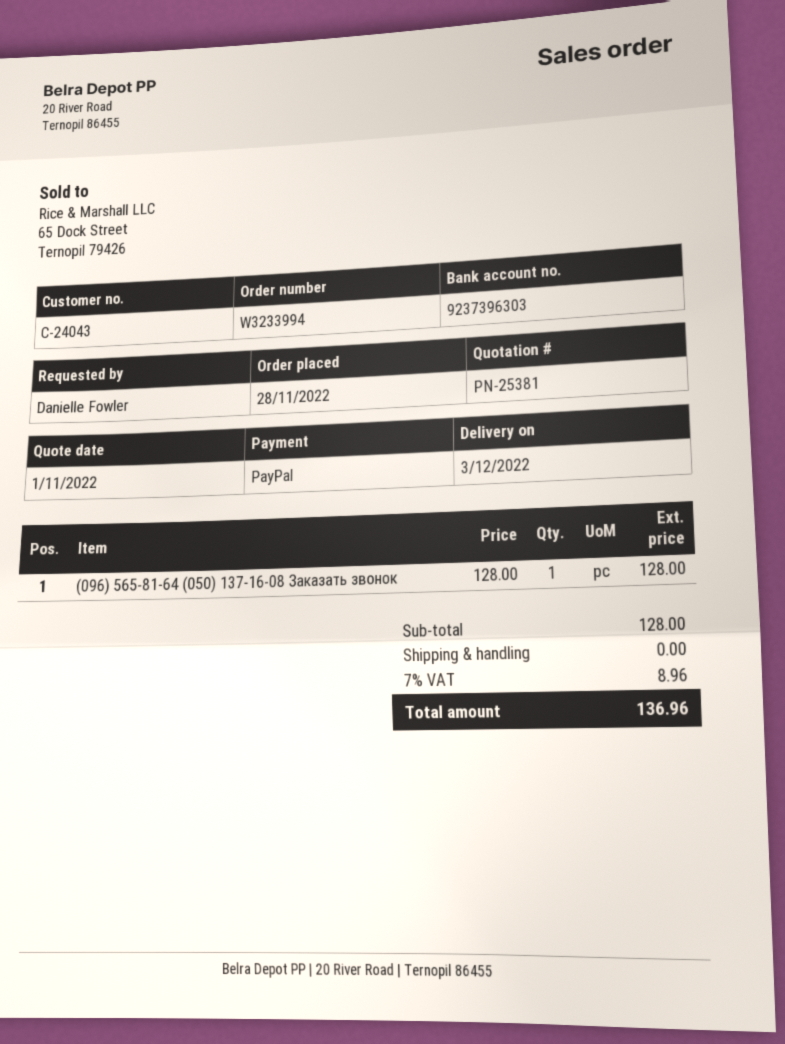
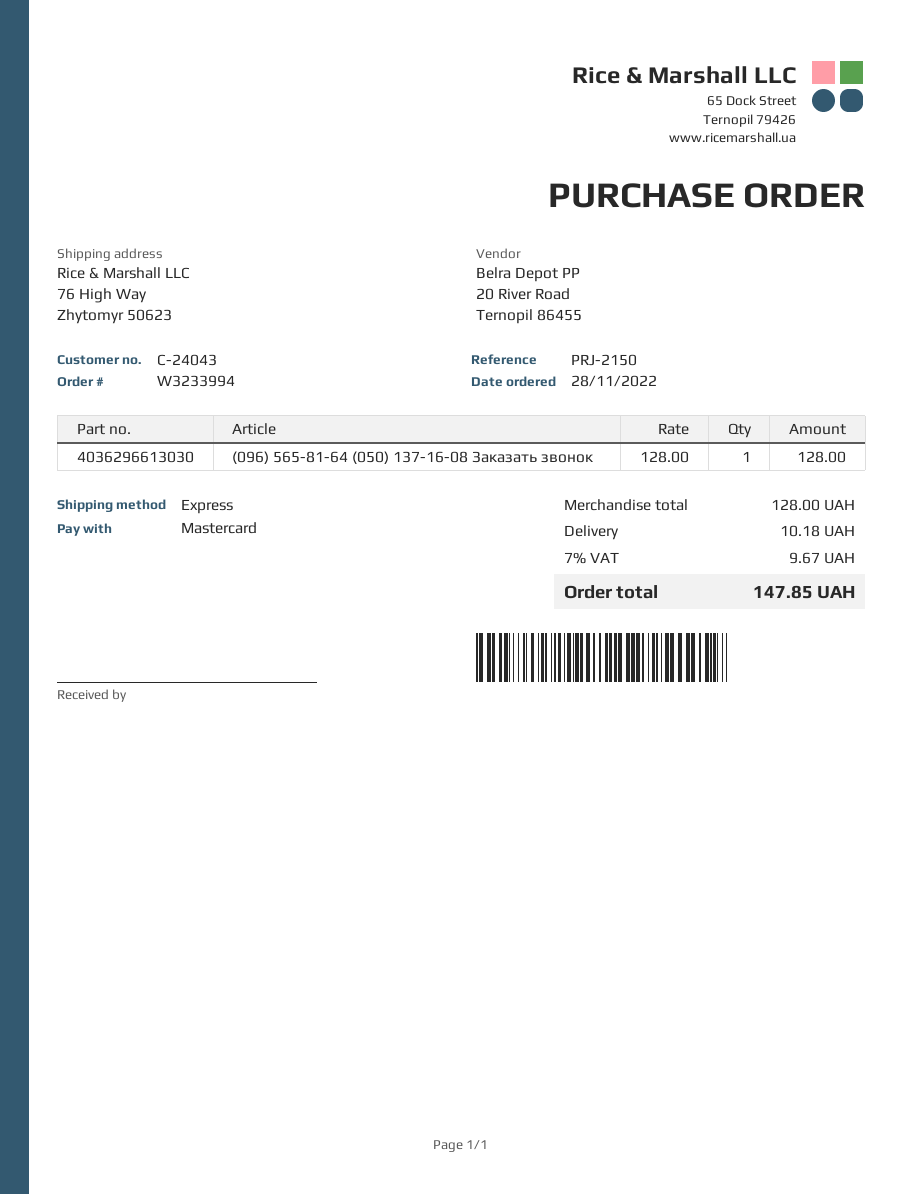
payment method: PayPal -> Mastercard
shipping: 0.00 -> 10.18
tax: 7% = 8.96 -> 7% = 9.67
total: 136.96 -> 147.85

